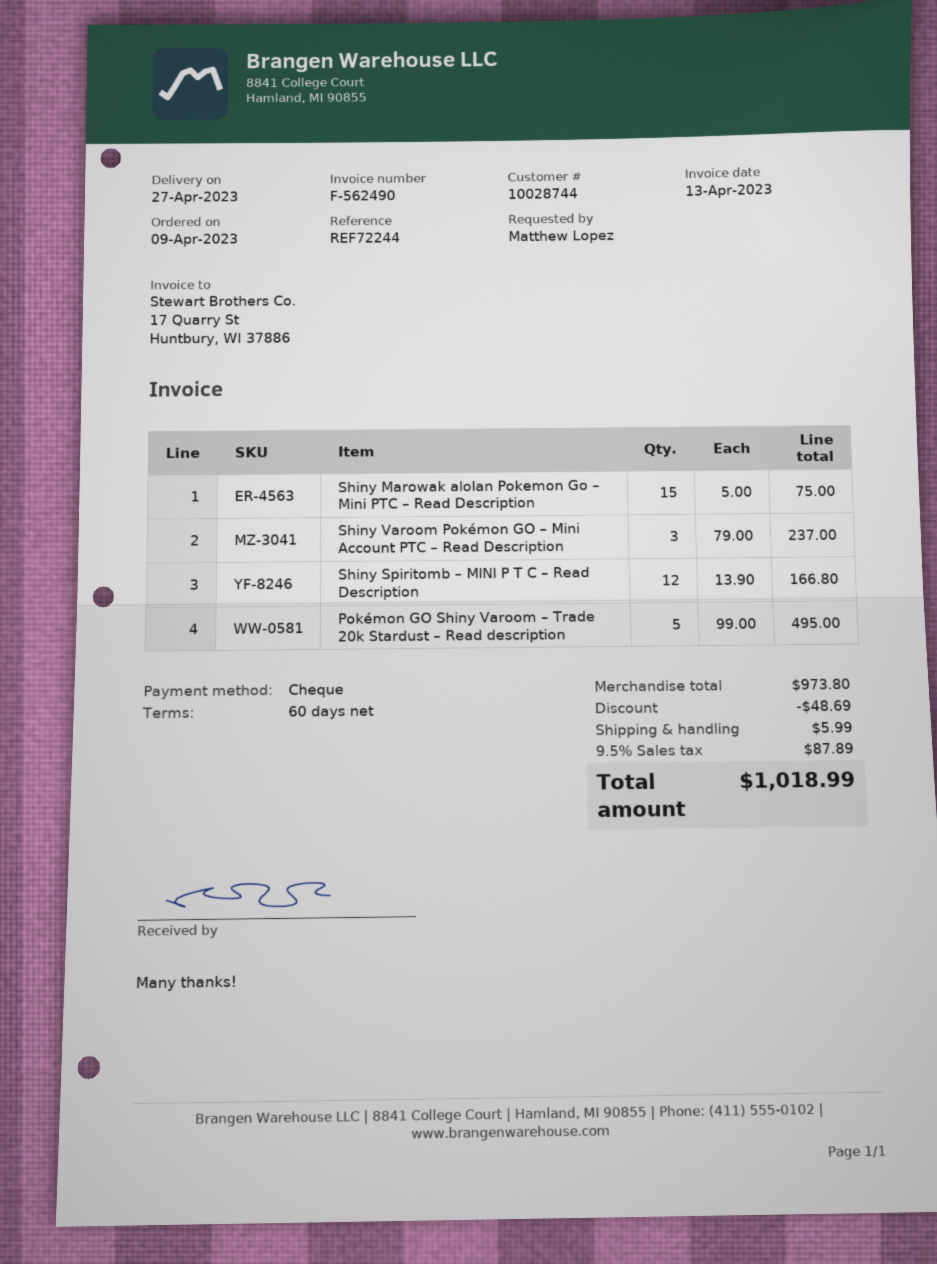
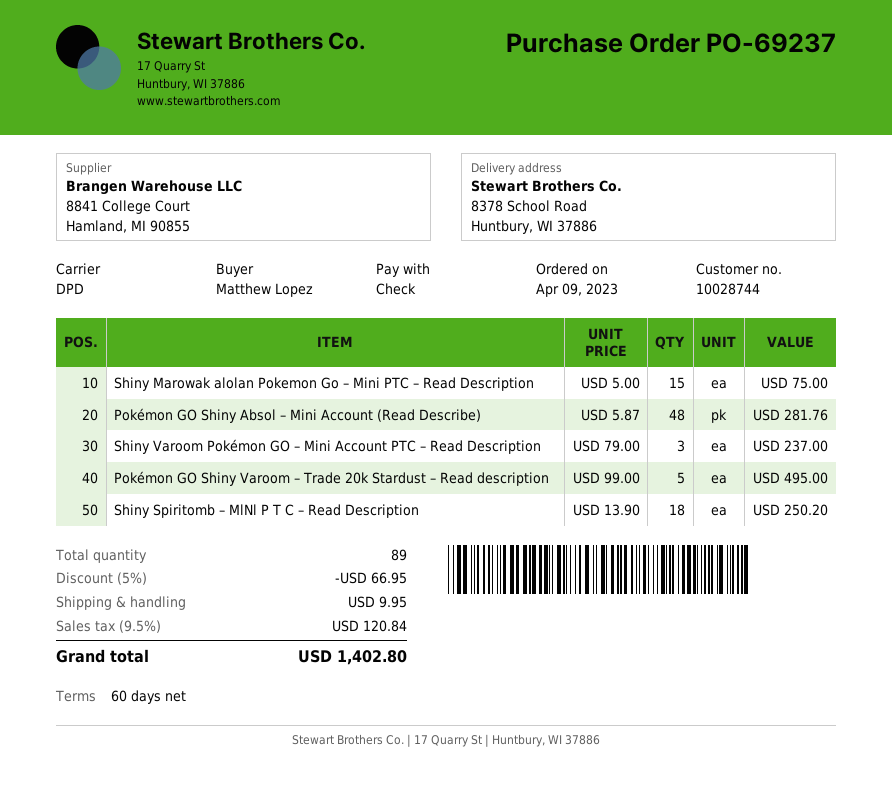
Shiny Spiritomb – MlNl P T C – Read Description: 12 x 13.90 = 166.80 -> 18 x 13.90 = 250.20
Pokémon GO Shiny Absol – Mini Account (Read Describe): none -> 48 x 5.87 = 281.76
discount: 48.69 -> 66.95
shipping: 5.99 -> 9.95
tax: 9.5% = 87.89 -> 9.5% = 120.84
total: 1018.99 -> 1402.80

